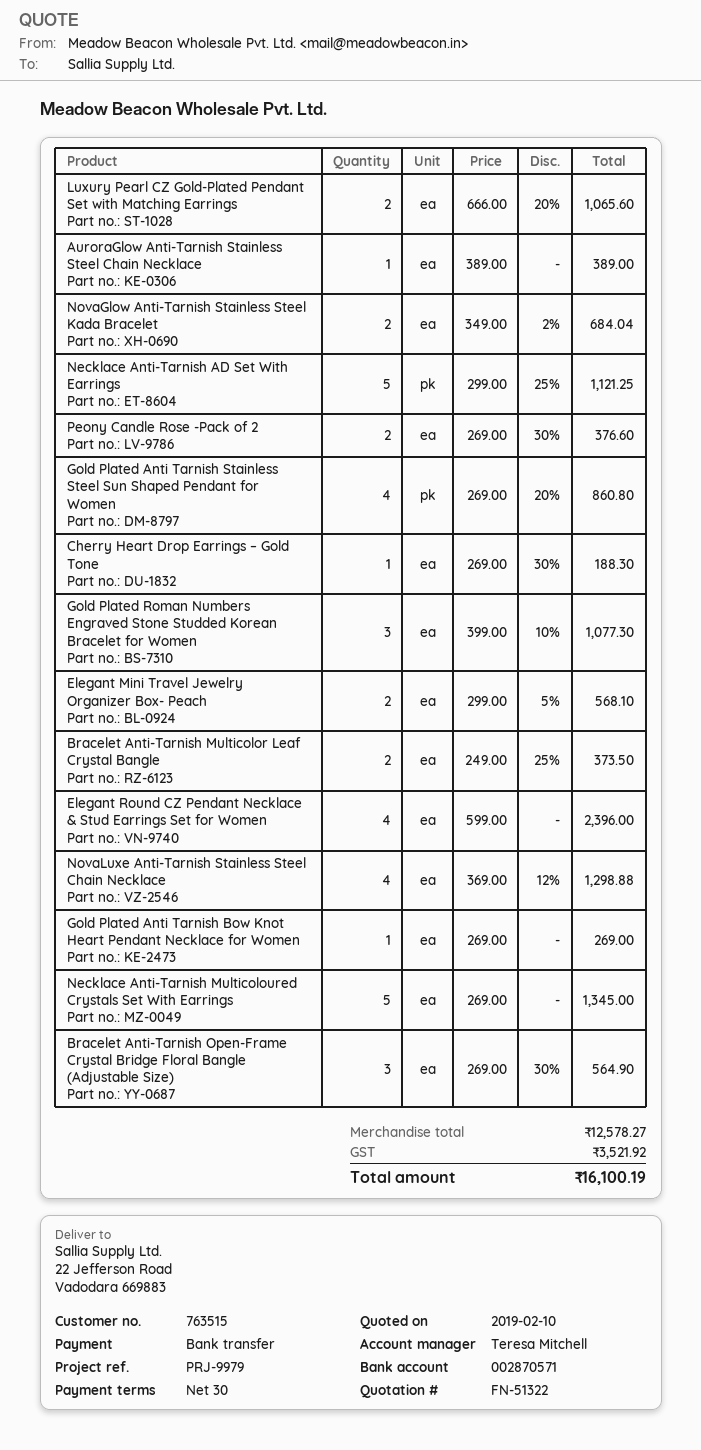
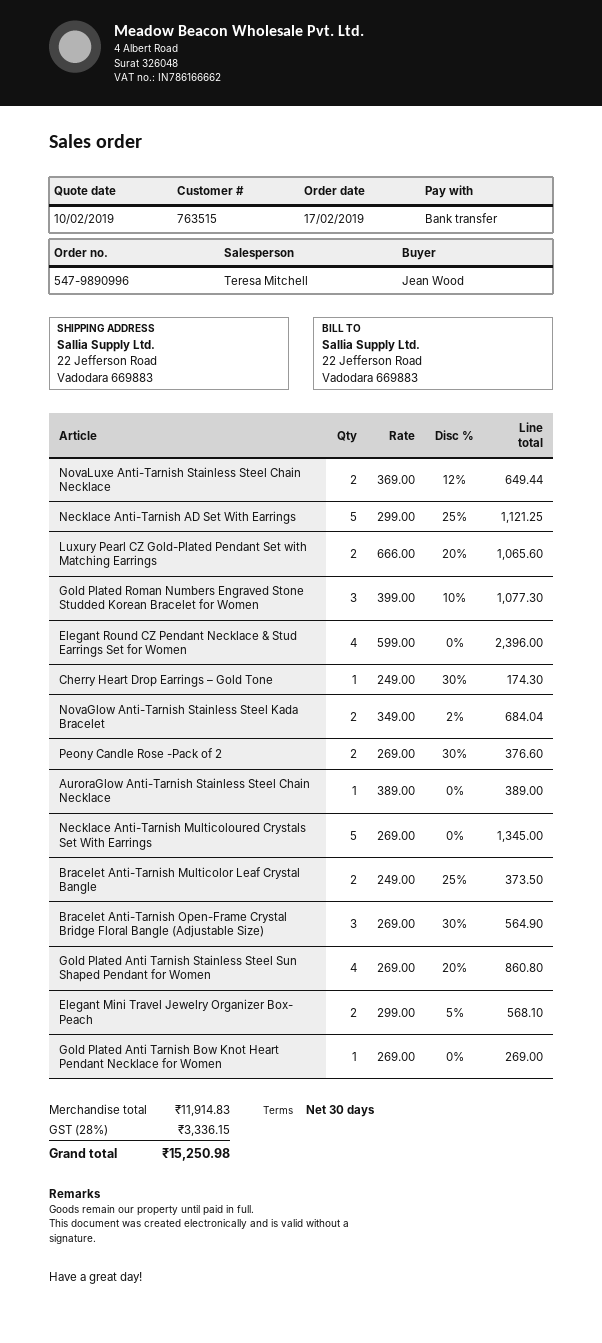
Cherry Heart Drop Earrings – Gold Tone: 1 x 269.00 - 30% = 188.30 -> 1 x 249.00 - 30% = 174.30
NovaLuxe Anti-Tarnish Stainless Steel Chain Necklace: 4 x 369.00 - 12% = 1298.88 -> 2 x 369.00 - 12% = 649.44
subtotal: 12578.27 -> 11914.83
tax: 3521.92 -> 3336.15
total: 16100.19 -> 15250.98

